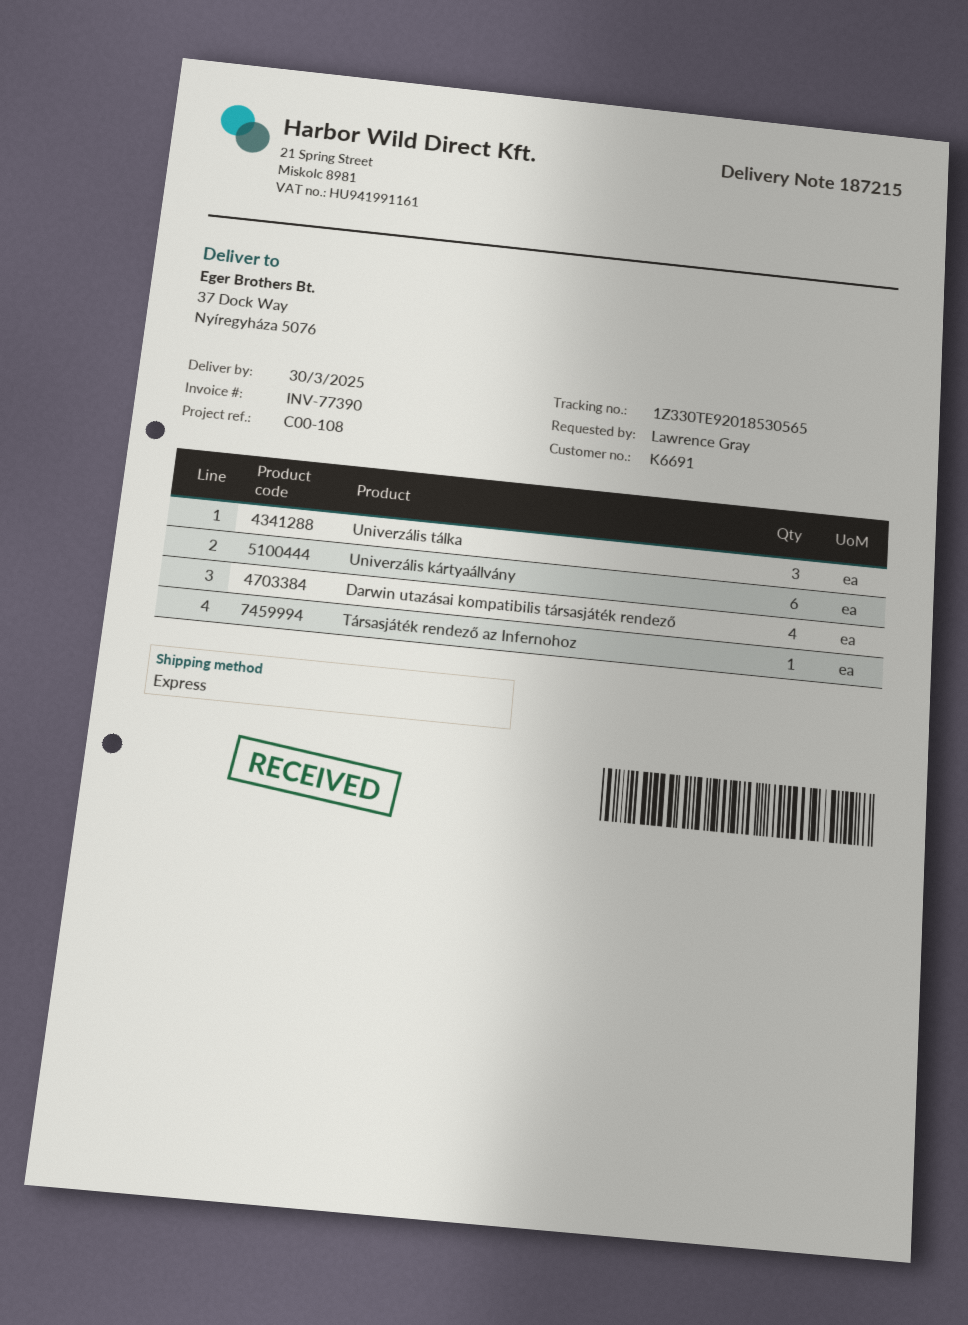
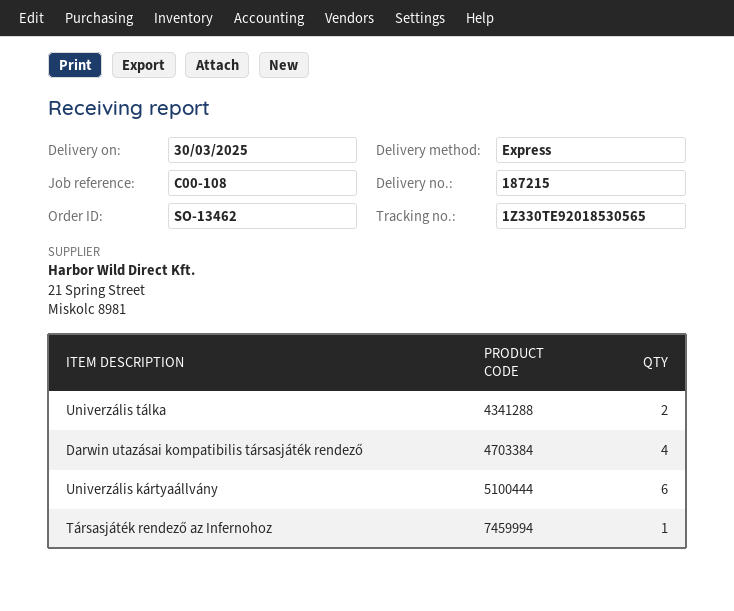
Univerzális tálka: 3 -> 2

